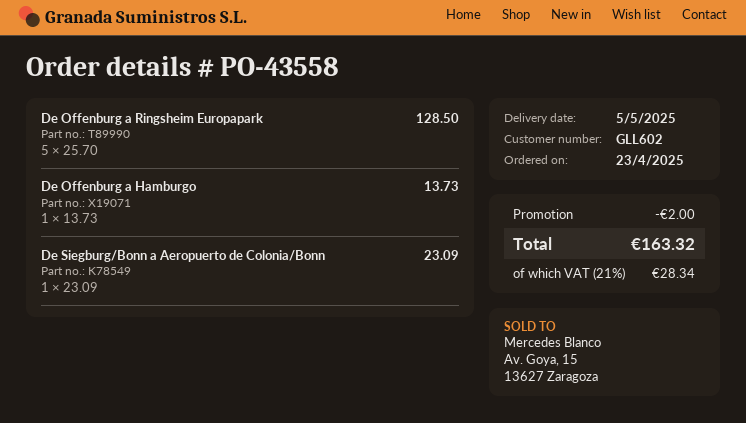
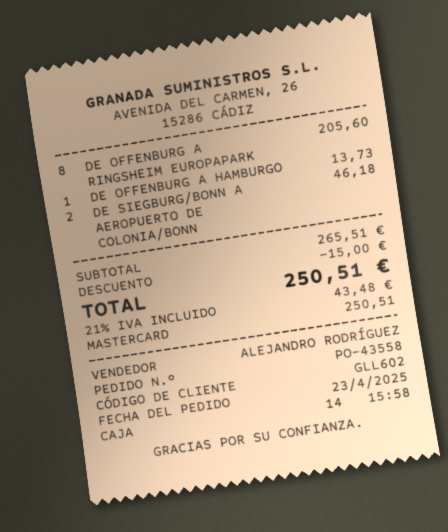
De Offenburg a Ringsheim Europapark: 5 for 128.50 -> 8 for 205.60
De Siegburg/Bonn a Aeropuerto de Colonia/Bonn: 1 for 23.09 -> 2 for 46.18
discount: 2.00 -> 15.00
tax: 21% = 28.34 -> 21% = 43.48
total: 163.32 -> 250.51

